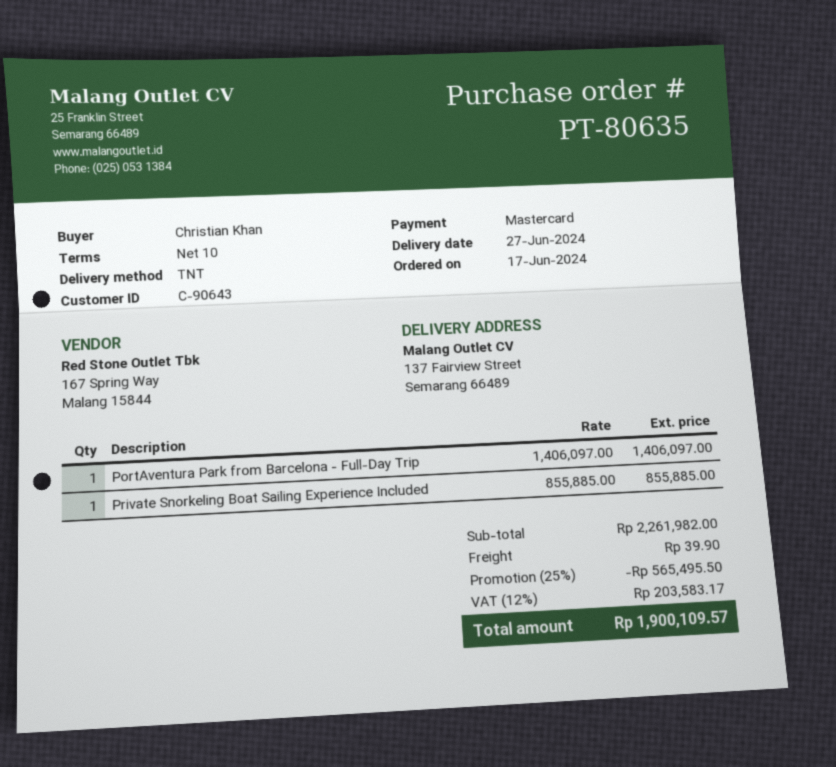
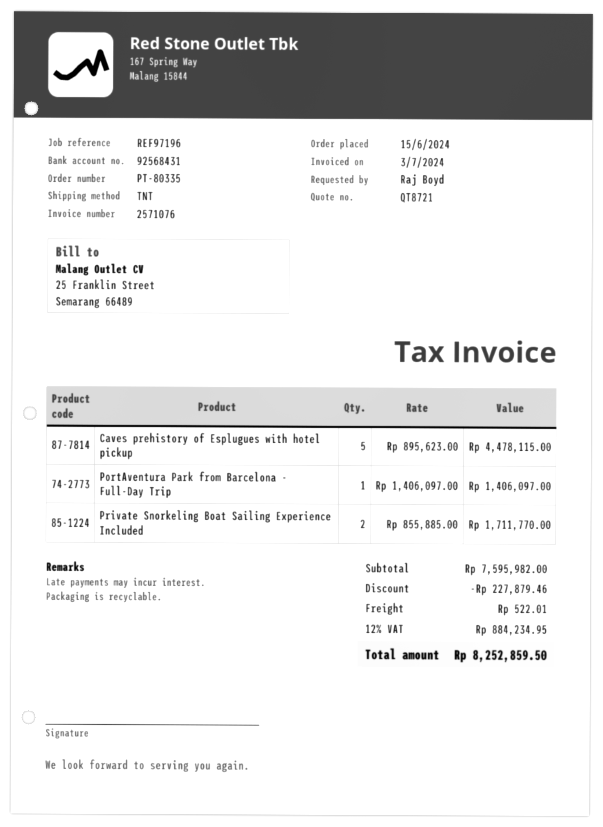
order number: PT-80635 -> PT-80335
order date: 2024-06-17 -> 2024-06-15
ordered by: Christian Khan -> Raj Boyd
Private Snorkeling Boat Sailing Experience Included: 1 x 855885.00 = 855885.00 -> 2 x 855885.00 = 1711770.00
Caves prehistory of Esplugues with hotel pickup: none -> 5 x 895623.00 = 4478115.00
subtotal: 2261982.00 -> 7595982.00
discount: 565495.50 -> 227879.46
shipping: 39.90 -> 522.01
tax: 12% = 203583.17 -> 12% = 884234.95
total: 1900109.57 -> 8252859.50

